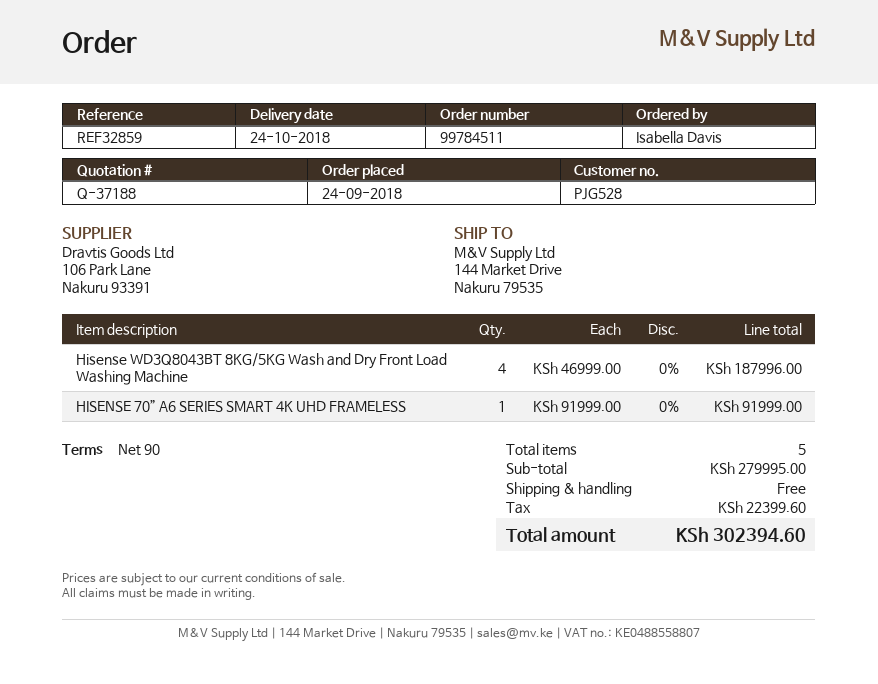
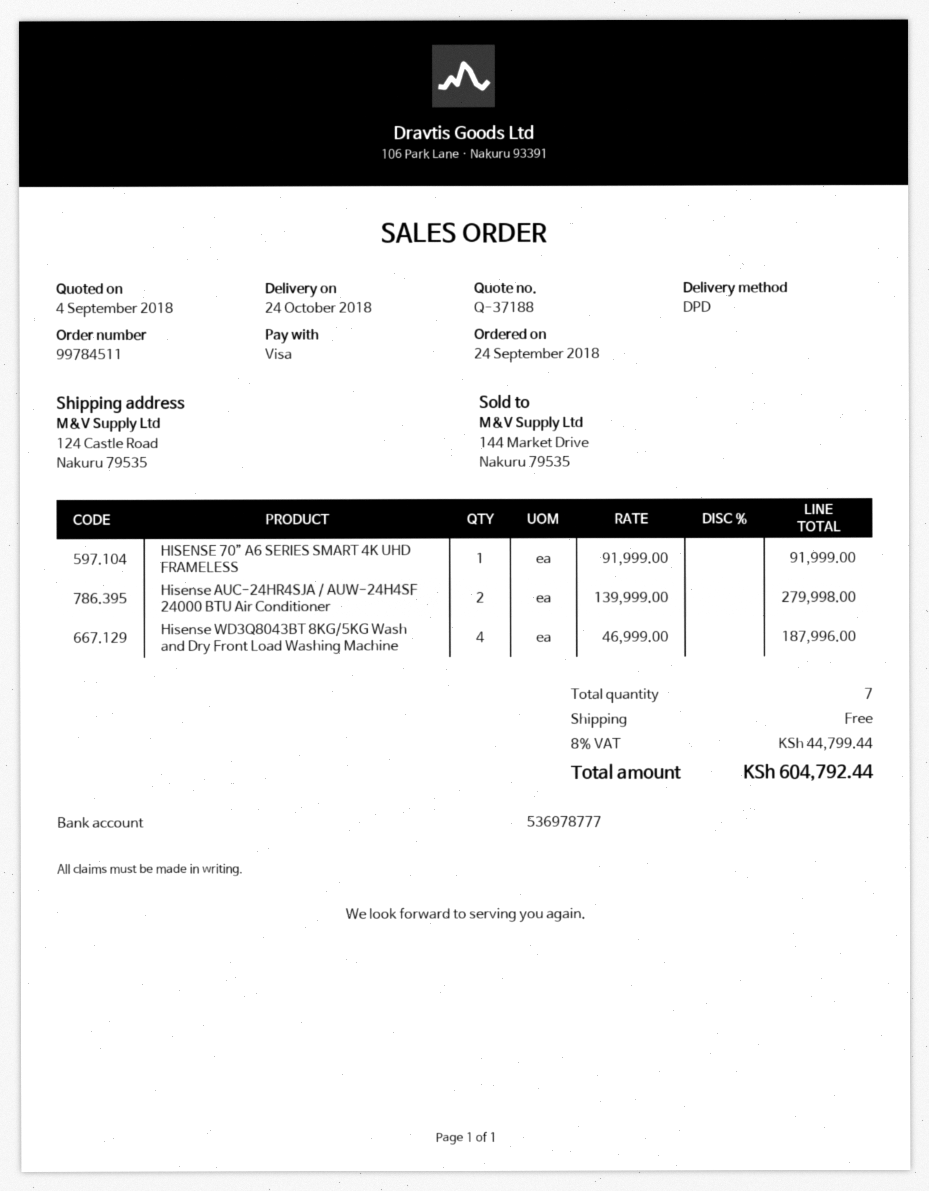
ship to: 144 Market Drive, Nakuru 79535 -> 124 Castle Road, Nakuru 79535
Hisense AUC-24HR4SJA / AUW-24H4SF 24000 BTU Air Conditioner: none -> 2 x 139999.00 = 279998.00
total quantity: 5 -> 7
tax: 22399.60 -> 44799.44
total: 302394.60 -> 604792.44

